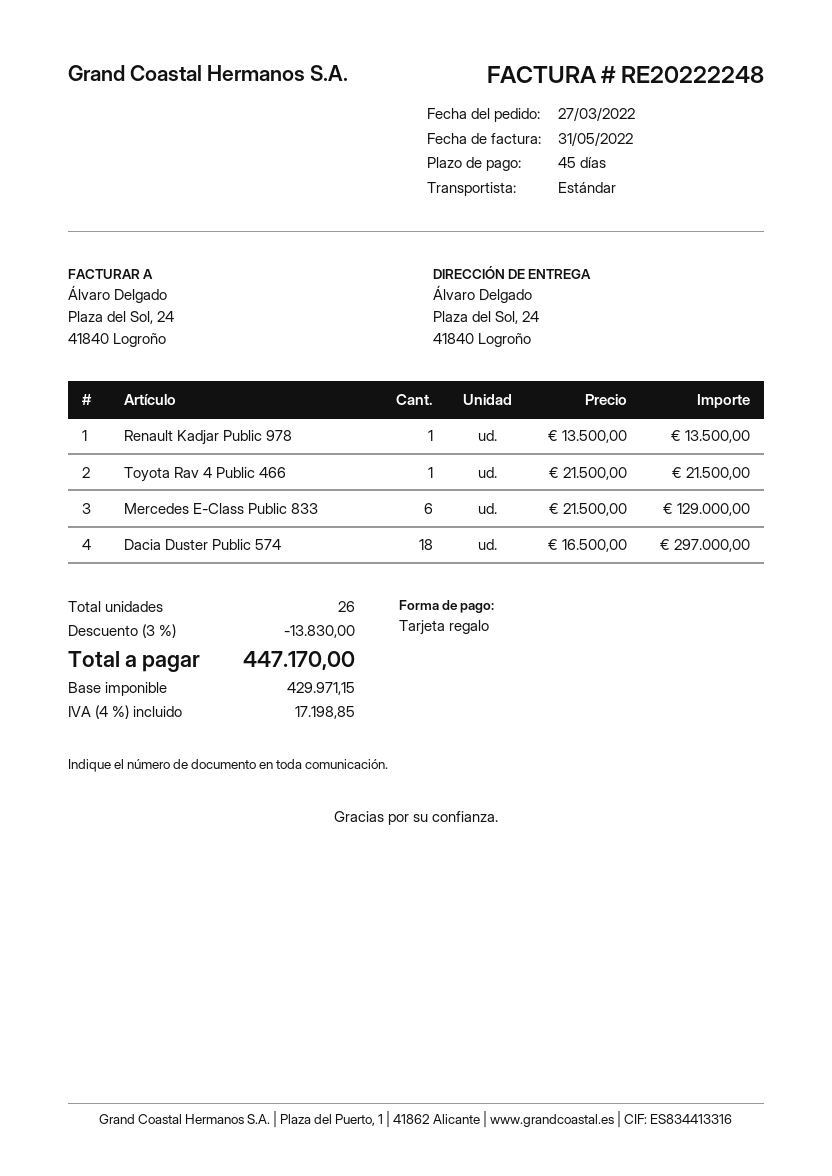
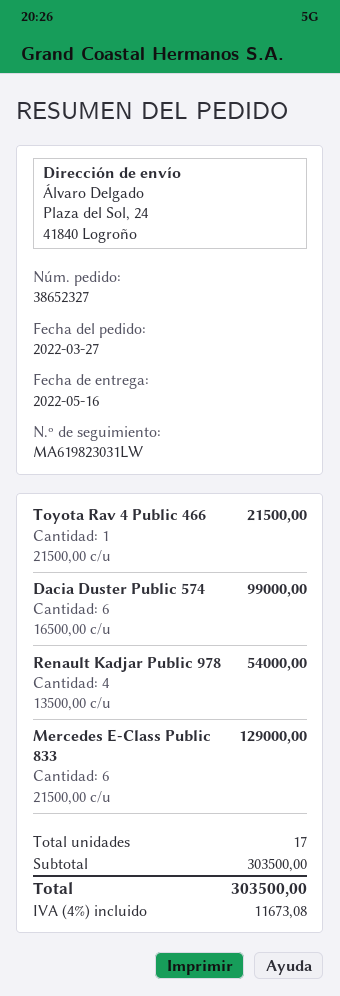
Renault Kadjar Public 978: 1 x 13500.00 = 13500.00 -> 4 x 13500.00 = 54000.00
Dacia Duster Public 574: 18 x 16500.00 = 297000.00 -> 6 x 16500.00 = 99000.00
total quantity: 26 -> 17
discount: 3% = 13830.00 -> none
tax: 4% = 17198.85 -> 4% = 11673.08
total: 447170.00 -> 303500.00

